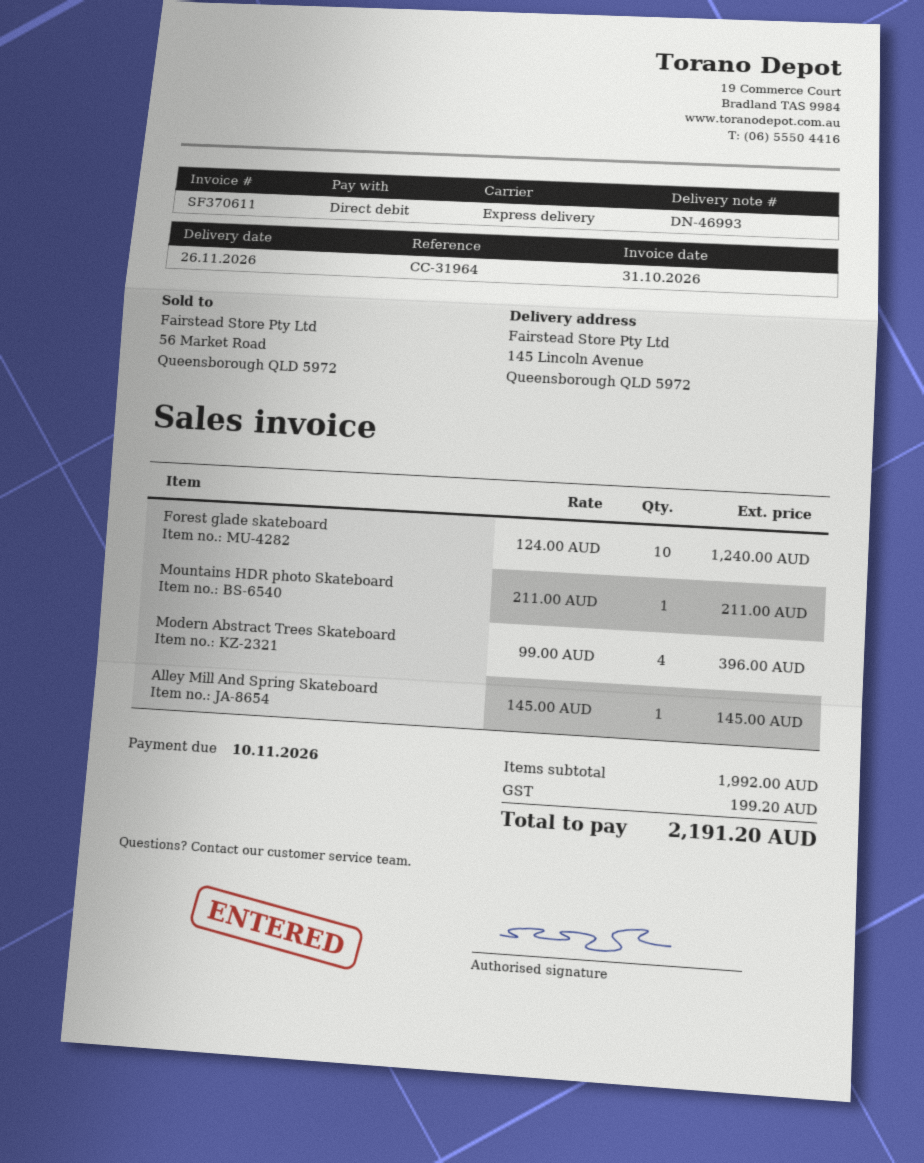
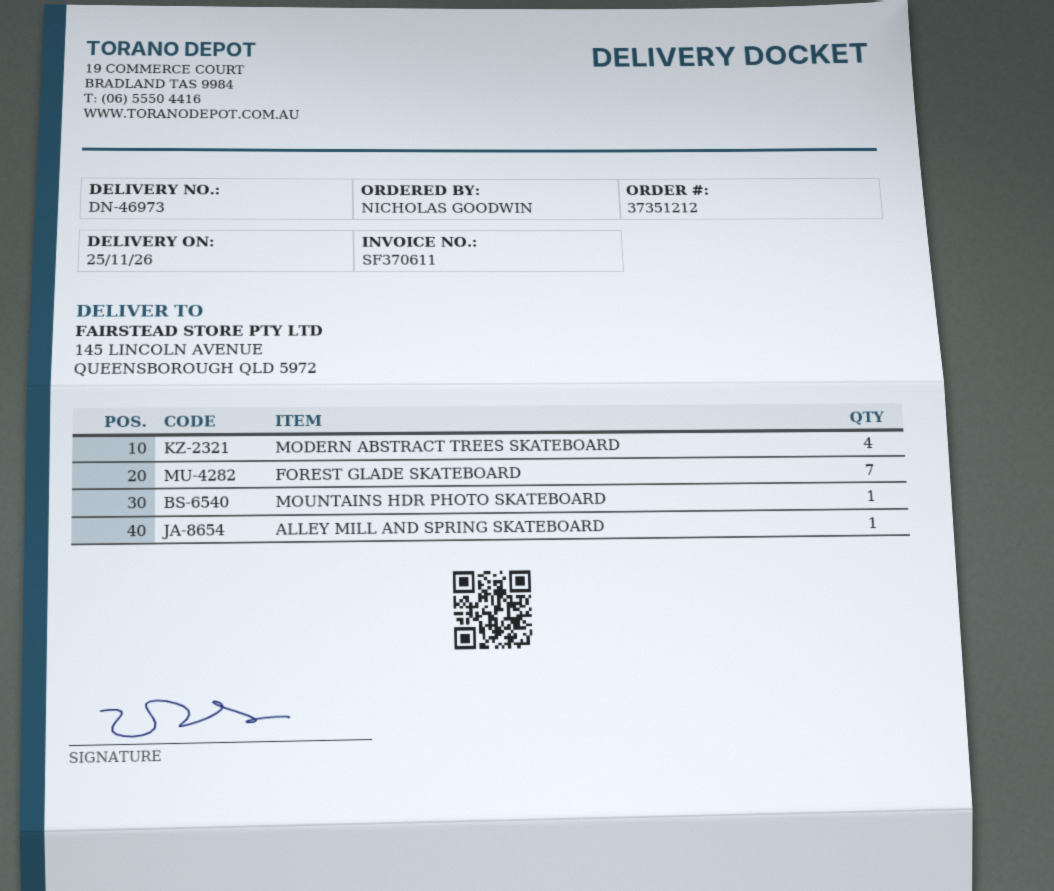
delivery note number: DN-46993 -> DN-46973
delivery date: 2026-11-26 -> 2026-11-25
Forest glade skateboard: 10 -> 7

